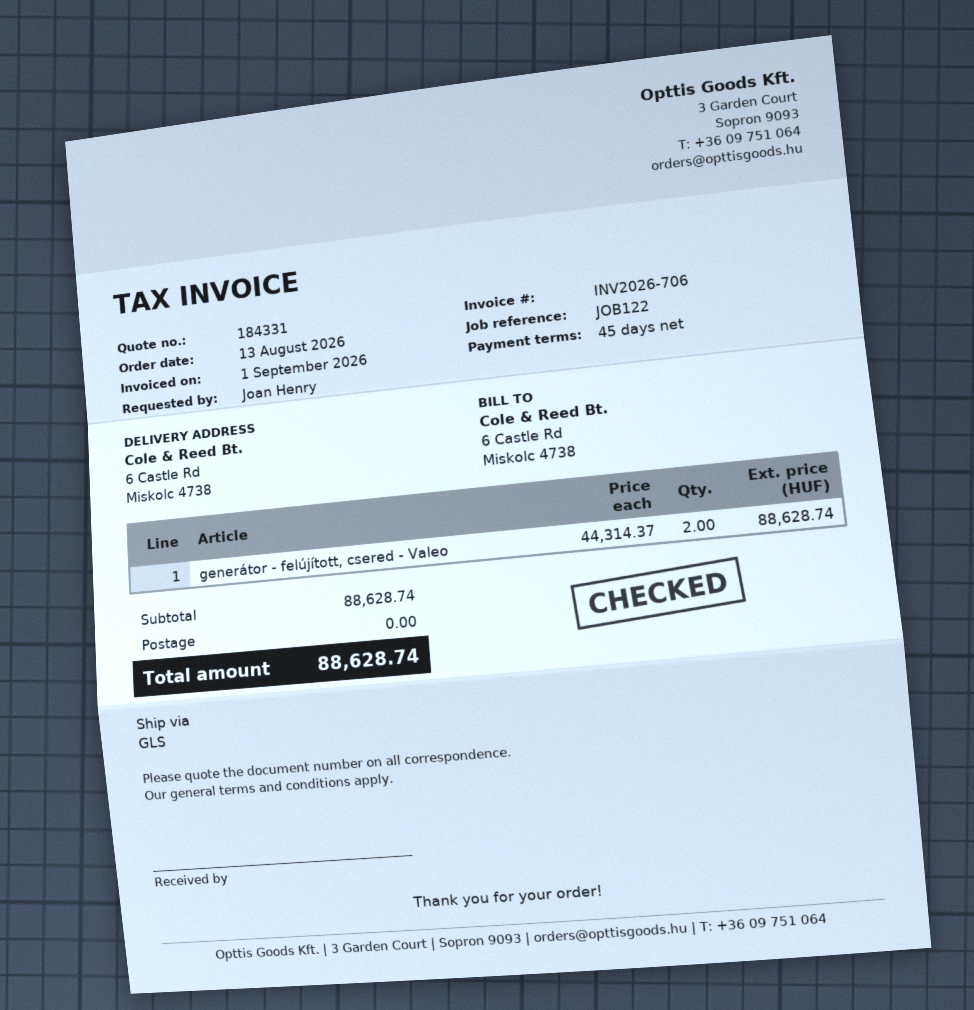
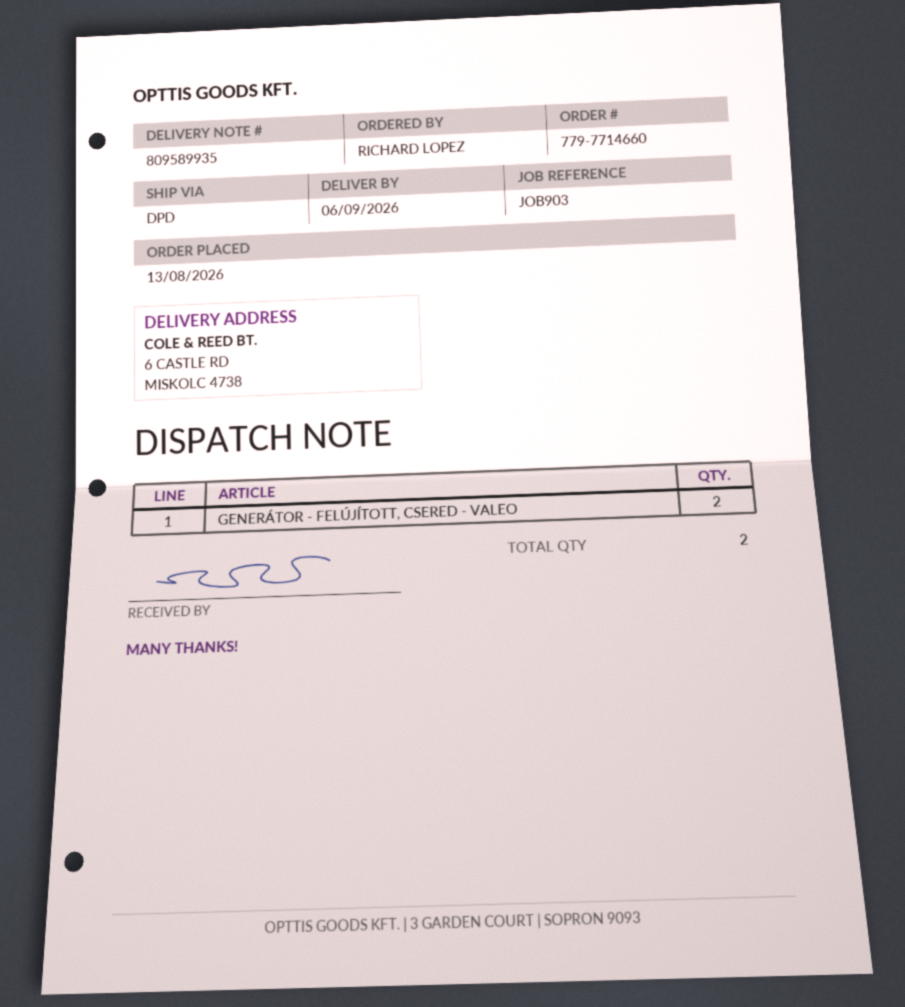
reference: JOB122 -> JOB903
ordered by: Joan Henry -> RICHARD LOPEZ
shipping method: GLS -> DPD

